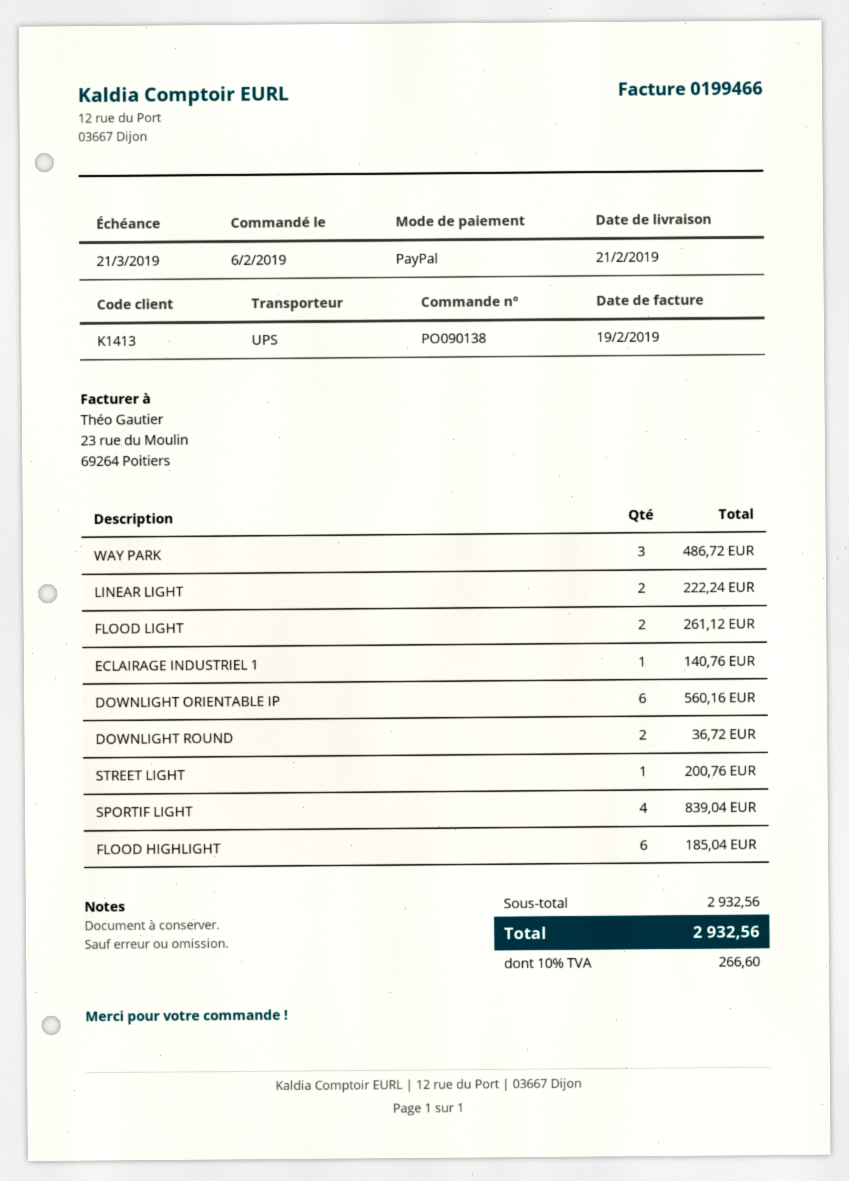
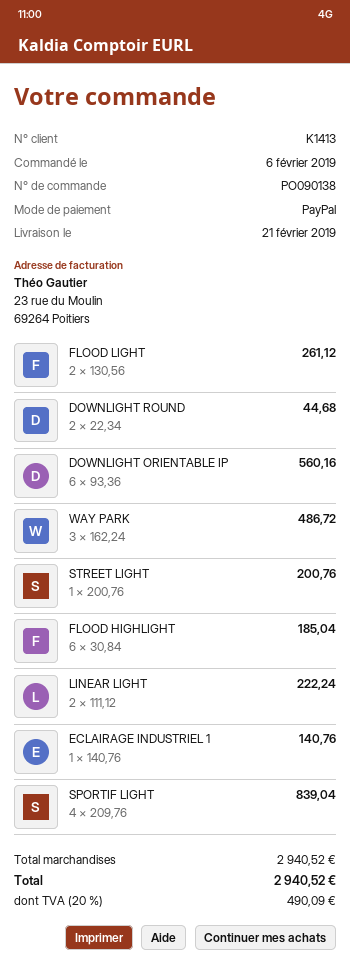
DOWNLIGHT ROUND: 2 for 36.72 -> 2 for 44.68
subtotal: 2932.56 -> 2940.52
tax: 10% = 266.60 -> 20% = 490.09
total: 2932.56 -> 2940.52

